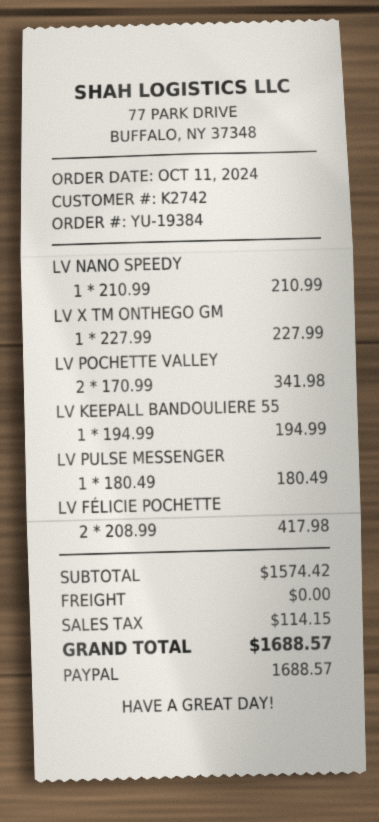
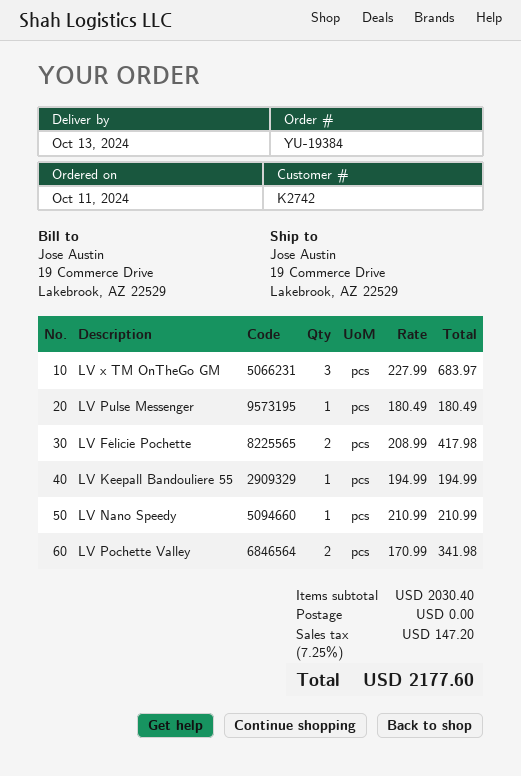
LV X TM ONTHEGO GM: 1 x 227.99 = 227.99 -> 3 x 227.99 = 683.97
subtotal: 1574.42 -> 2030.40
tax: 114.15 -> 147.20
total: 1688.57 -> 2177.60

